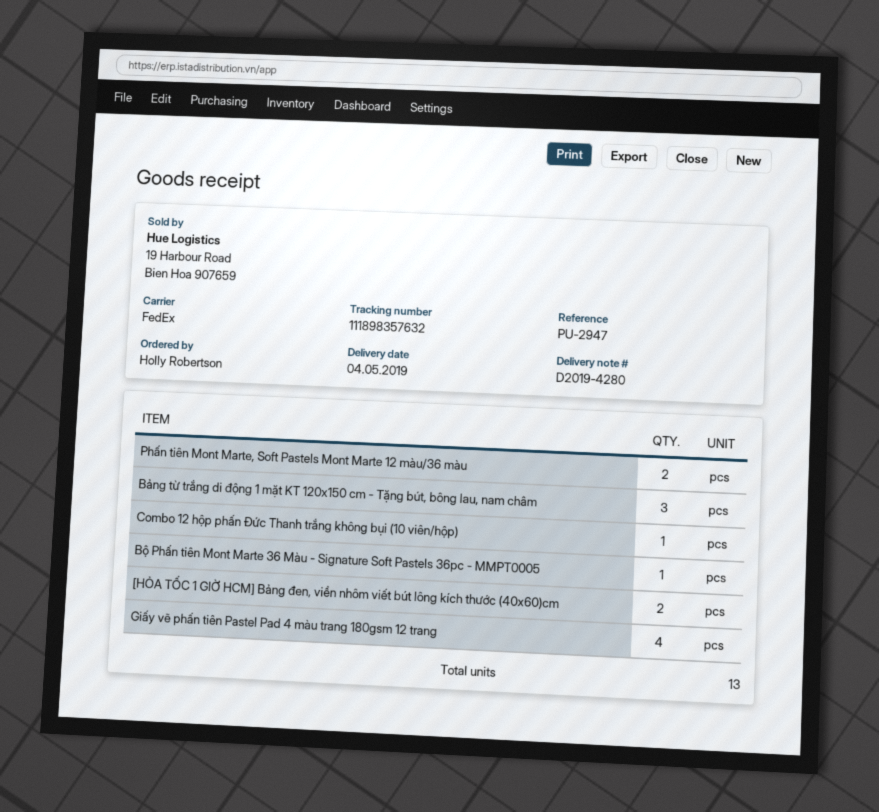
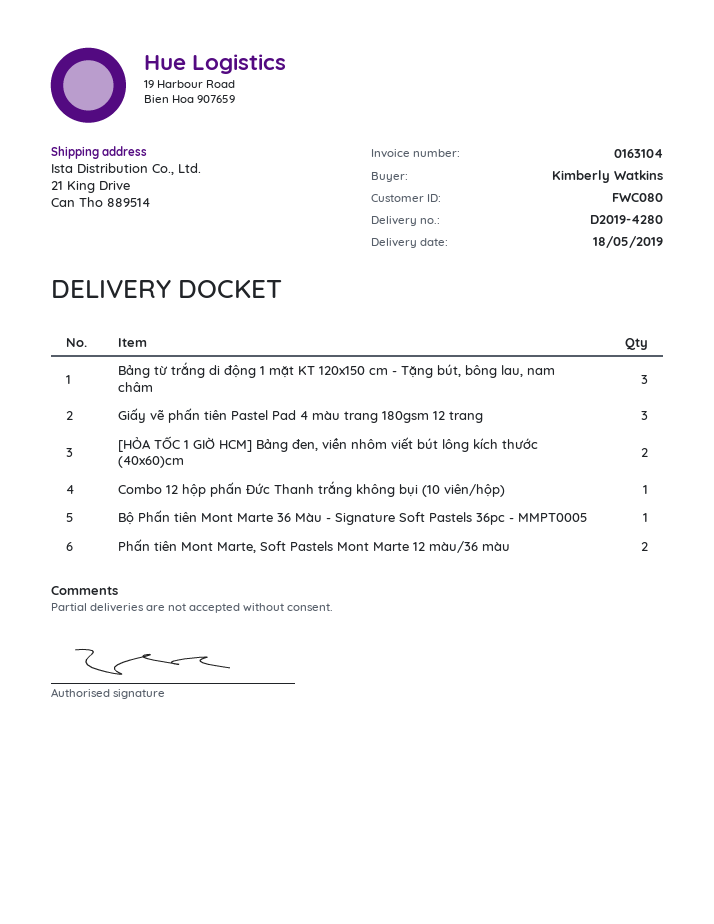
delivery date: 2019-05-04 -> 2019-05-18
ordered by: Holly Robertson -> Kimberly Watkins
Giấy vẽ phấn tiên Pastel Pad 4 màu trang 180gsm 12 trang: 4 -> 3

